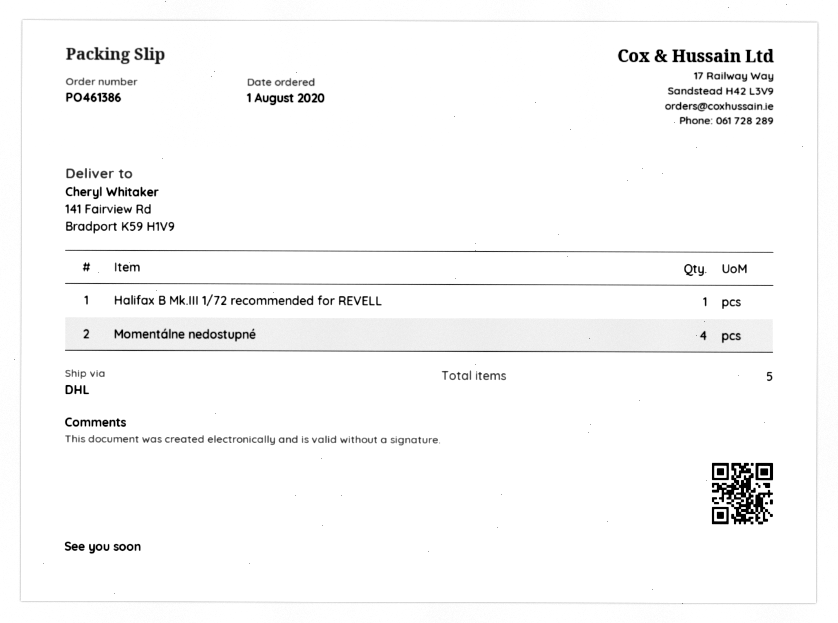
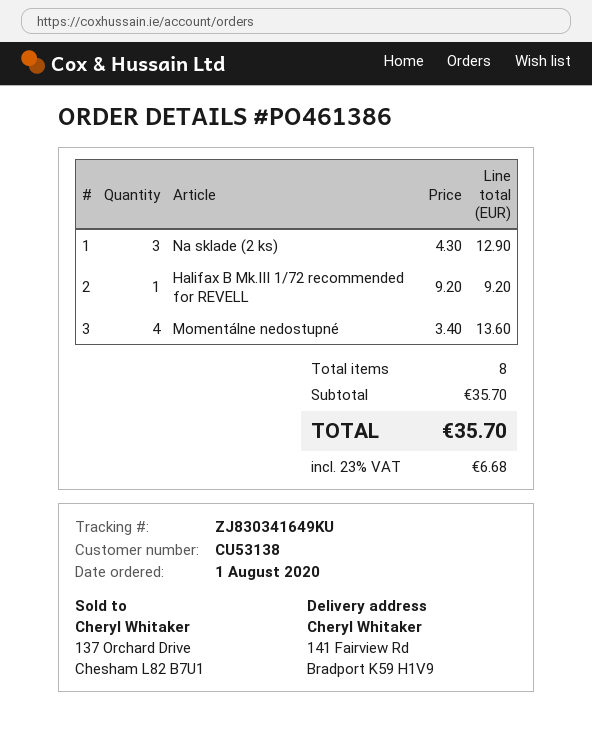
Na sklade (2 ks): none -> 3
total quantity: 5 -> 8

